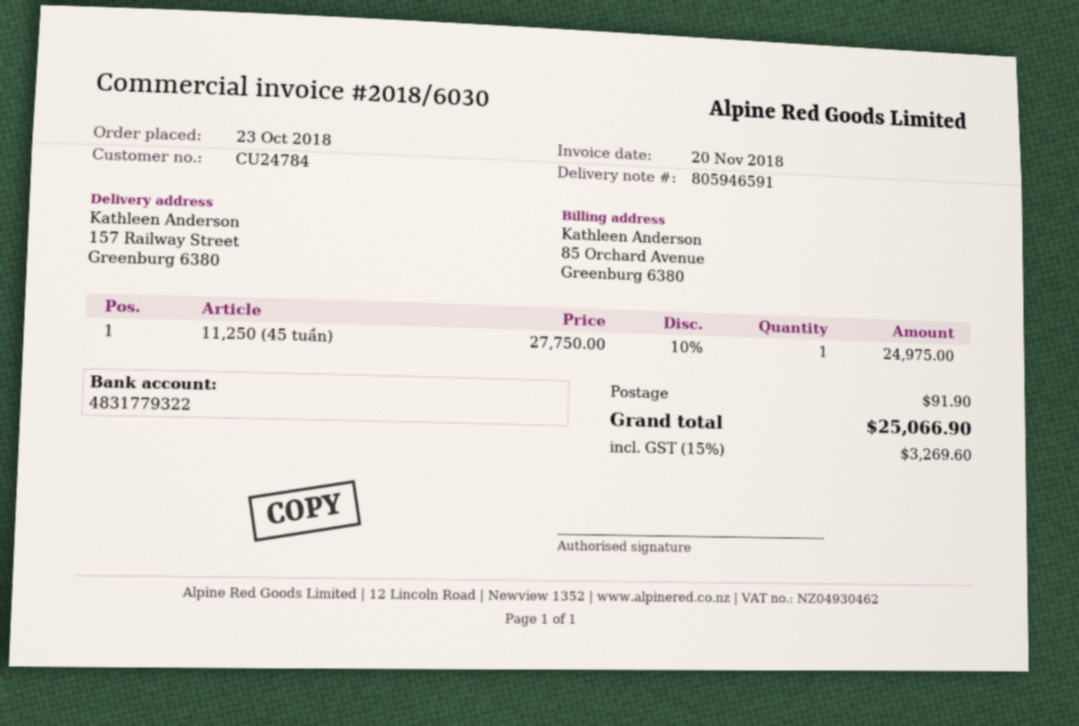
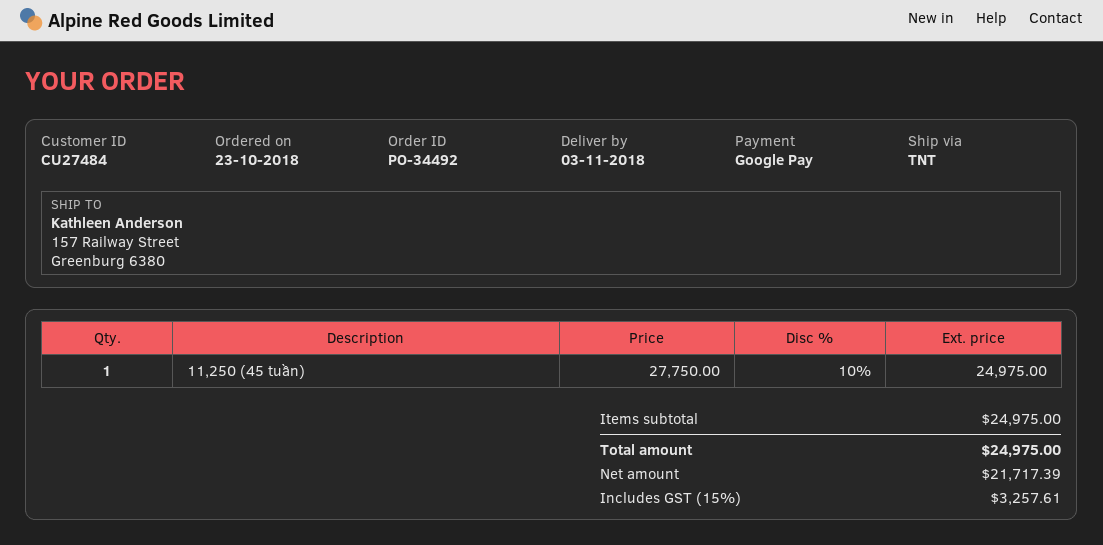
customer number: CU24784 -> CU27484
shipping: 91.90 -> none
tax: 15% = 3269.60 -> 15% = 3257.61
total: 25066.90 -> 24975.00

